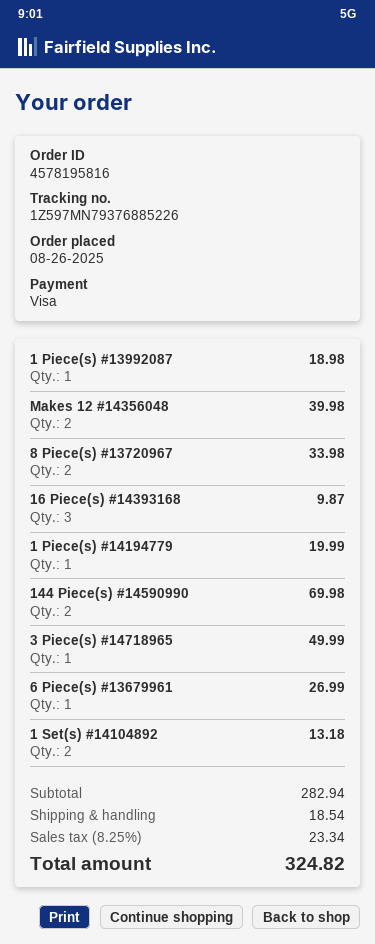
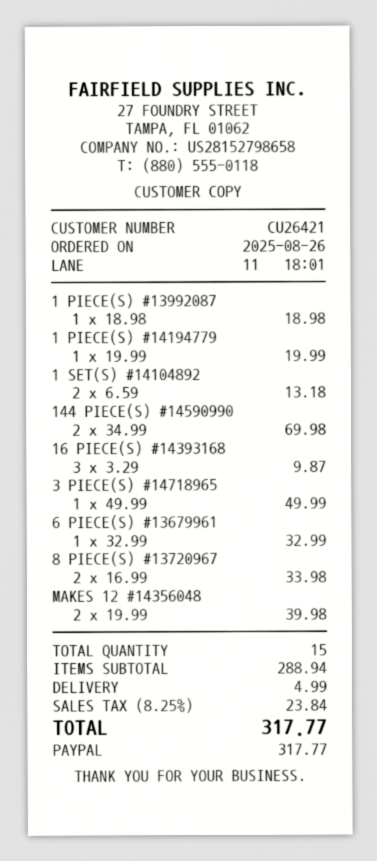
payment method: Visa -> PayPal
6 Piece(s) #13679961: 1 for 26.99 -> 1 for 32.99
subtotal: 282.94 -> 288.94
shipping: 18.54 -> 4.99
tax: 8.25% = 23.34 -> 8.25% = 23.84
total: 324.82 -> 317.77

